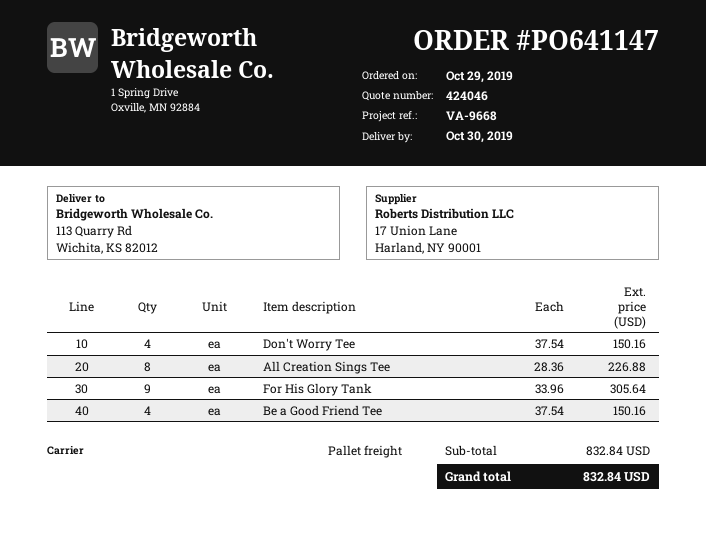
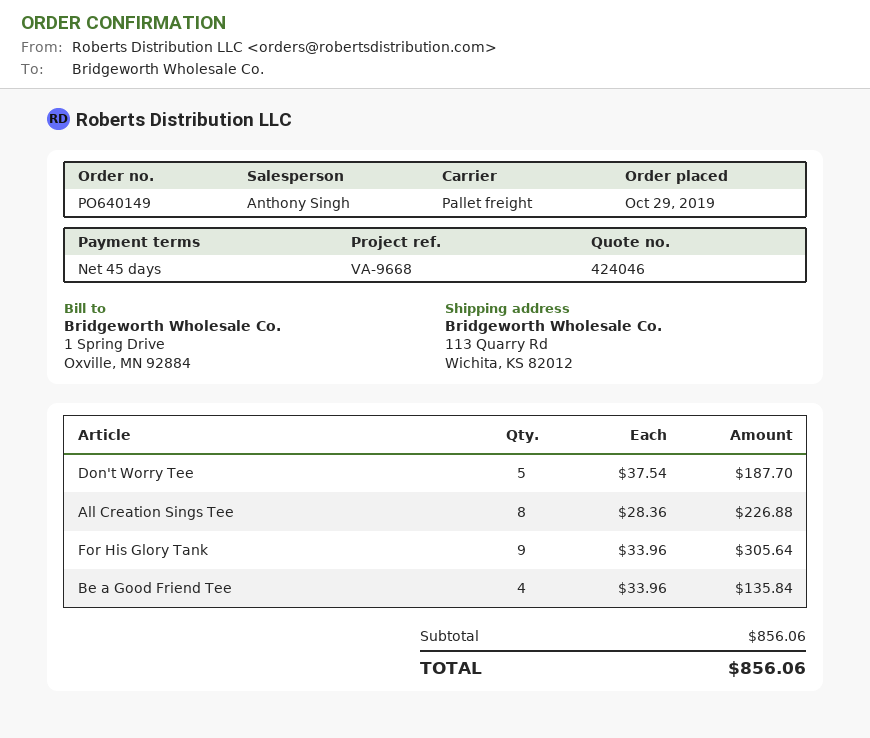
order number: PO641147 -> PO640149
Don't Worry Tee: 4 x 37.54 = 150.16 -> 5 x 37.54 = 187.70
Be a Good Friend Tee: 4 x 37.54 = 150.16 -> 4 x 33.96 = 135.84
subtotal: 832.84 -> 856.06
total: 832.84 -> 856.06

